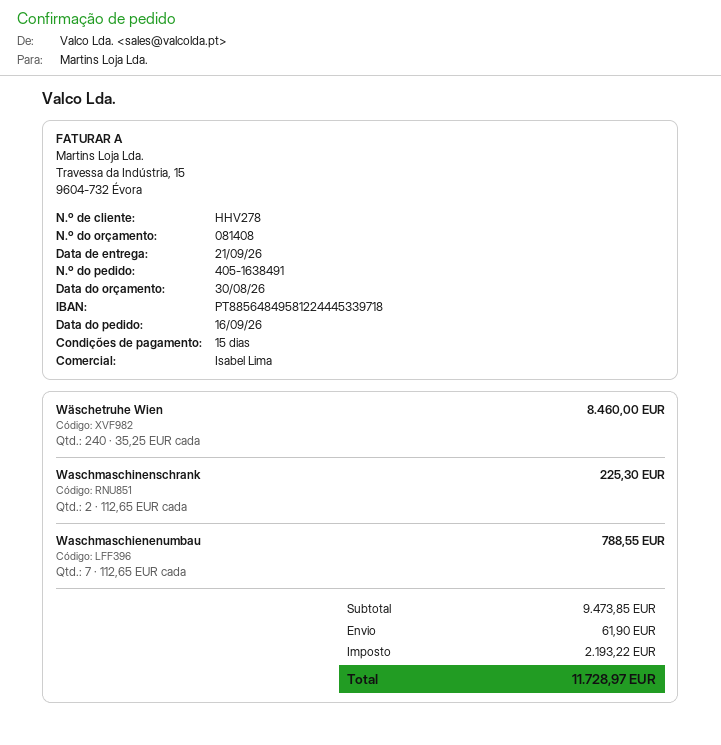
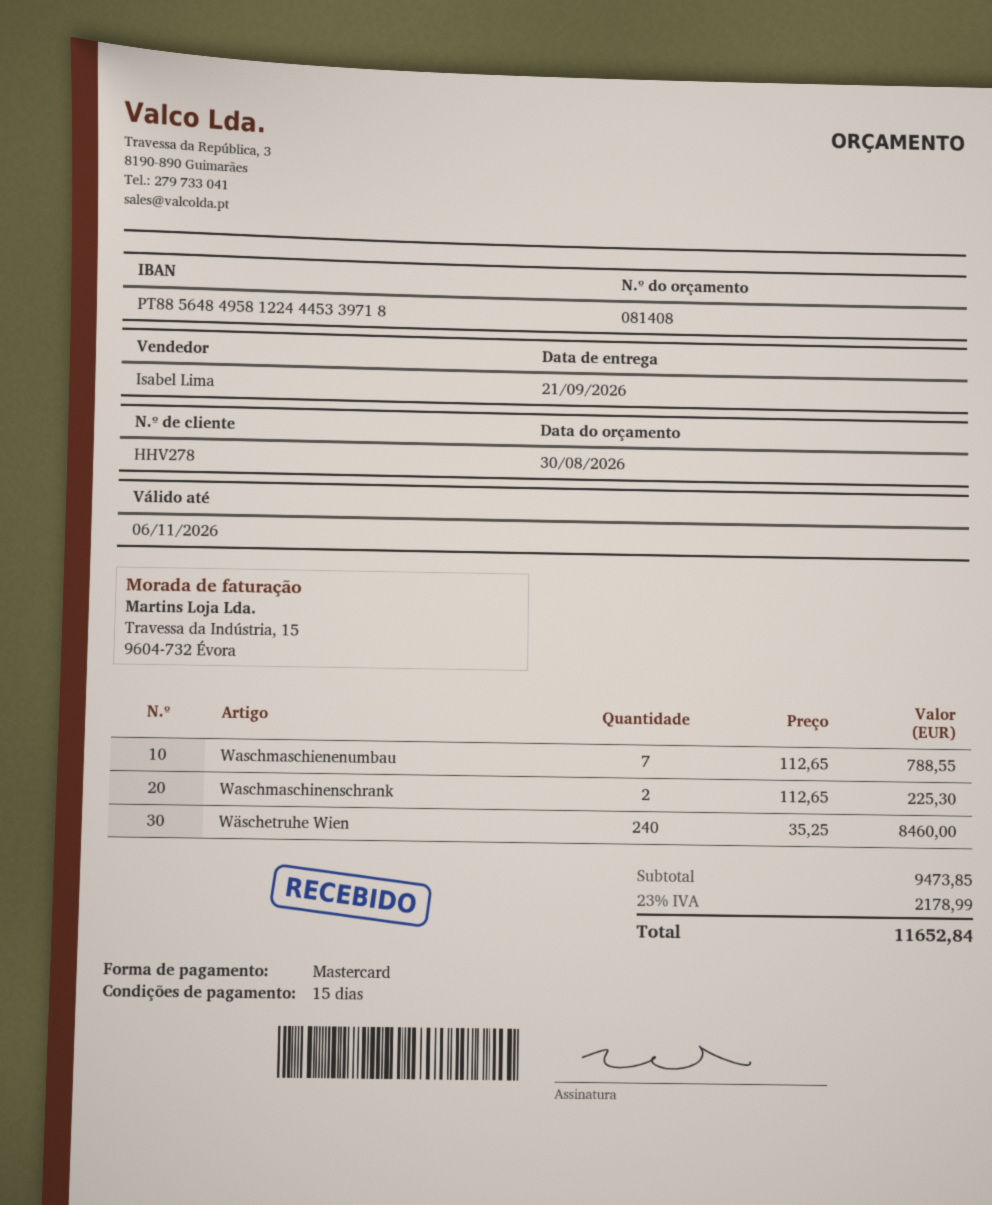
shipping: 61.90 -> none
tax: 2193.22 -> 2178.99
total: 11728.97 -> 11652.84

